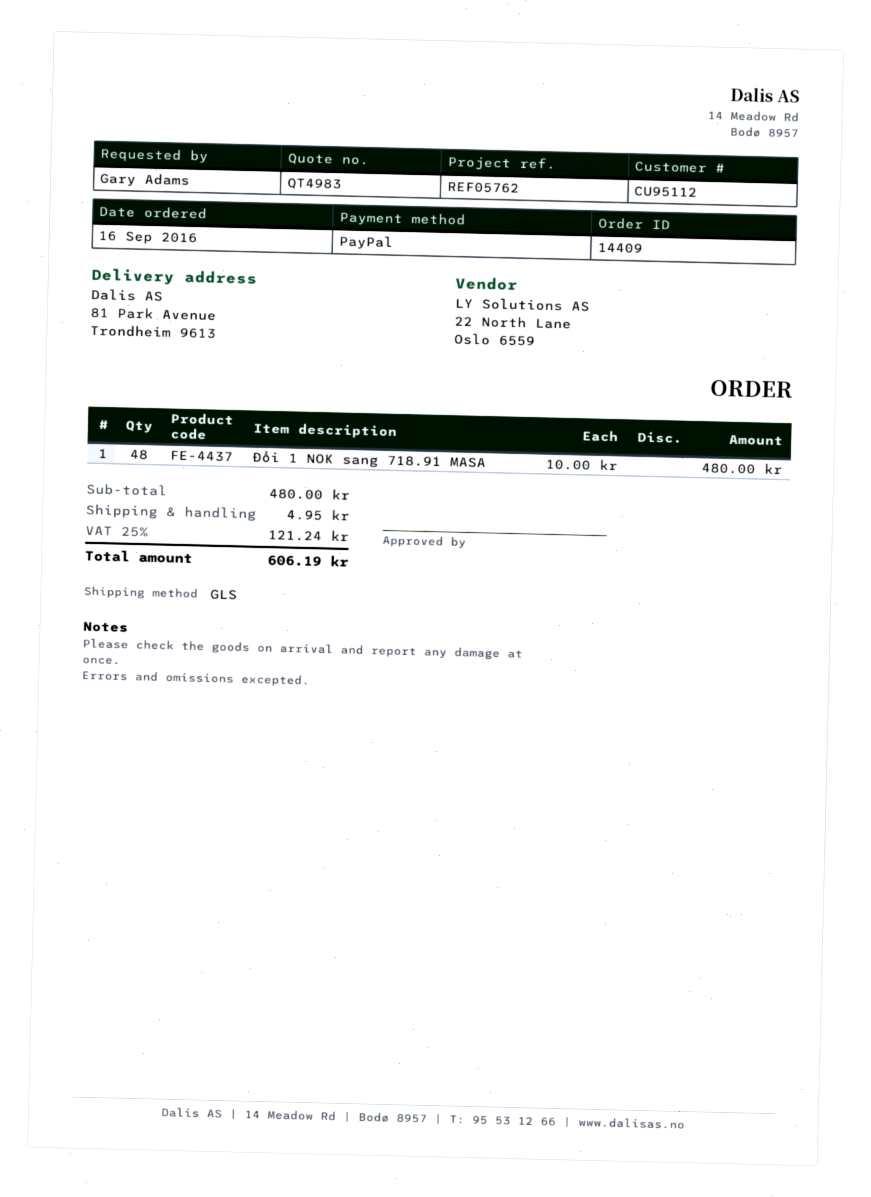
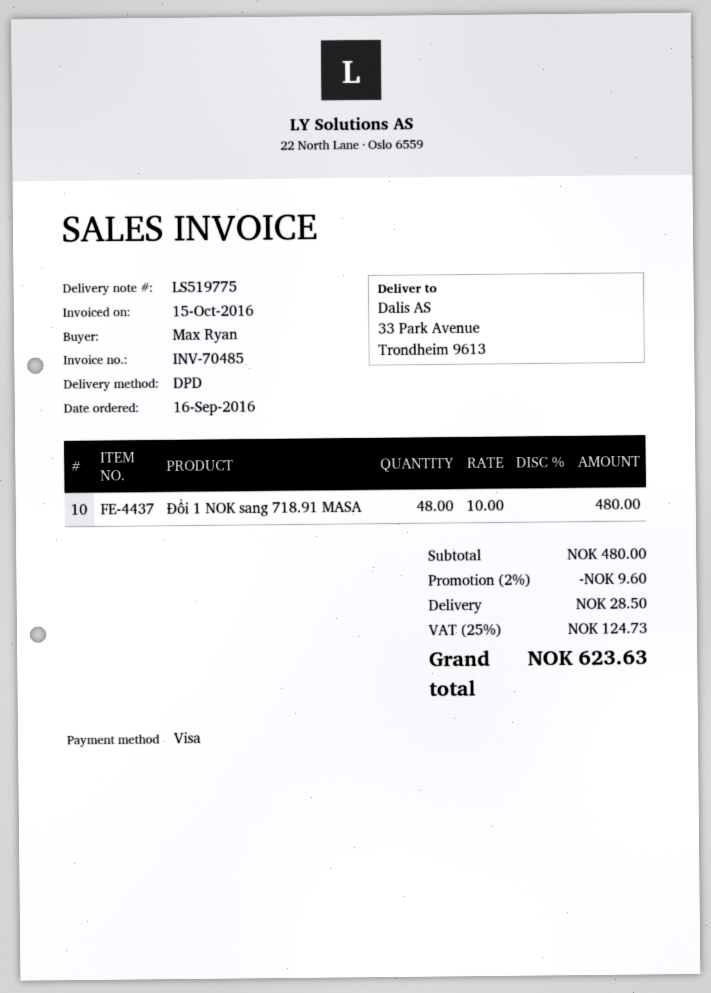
ordered by: Gary Adams -> Max Ryan
payment method: PayPal -> Visa
shipping method: GLS -> DPD
ship to: 81 Park Avenue, Trondheim 9613 -> 33 Park Avenue, Trondheim 9613
discount: none -> 2% = 9.60
shipping: 4.95 -> 28.50
tax: 25% = 121.24 -> 25% = 124.73
total: 606.19 -> 623.63

